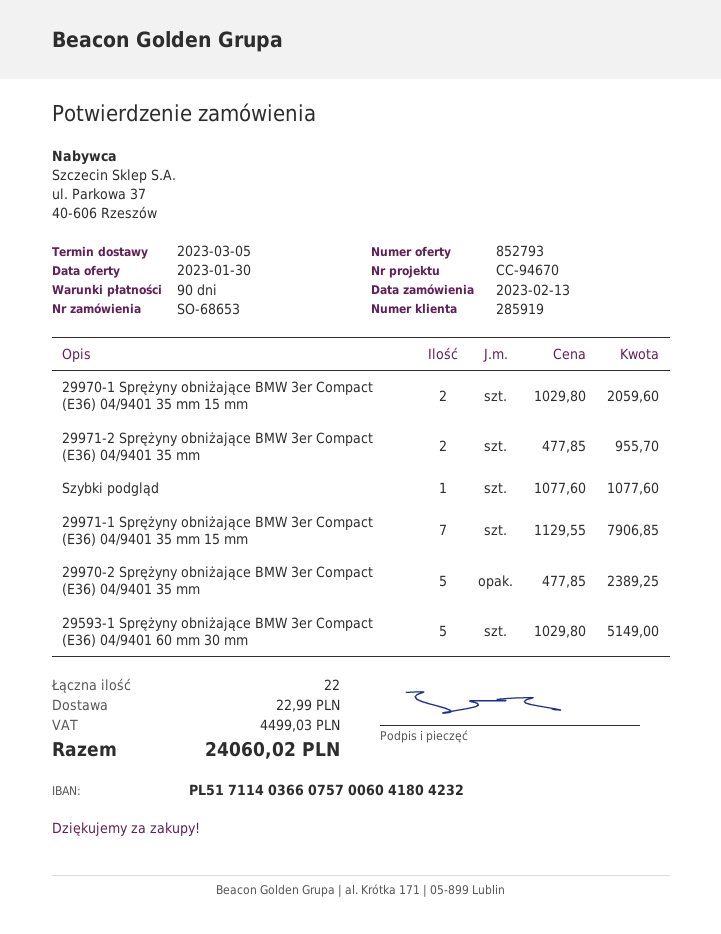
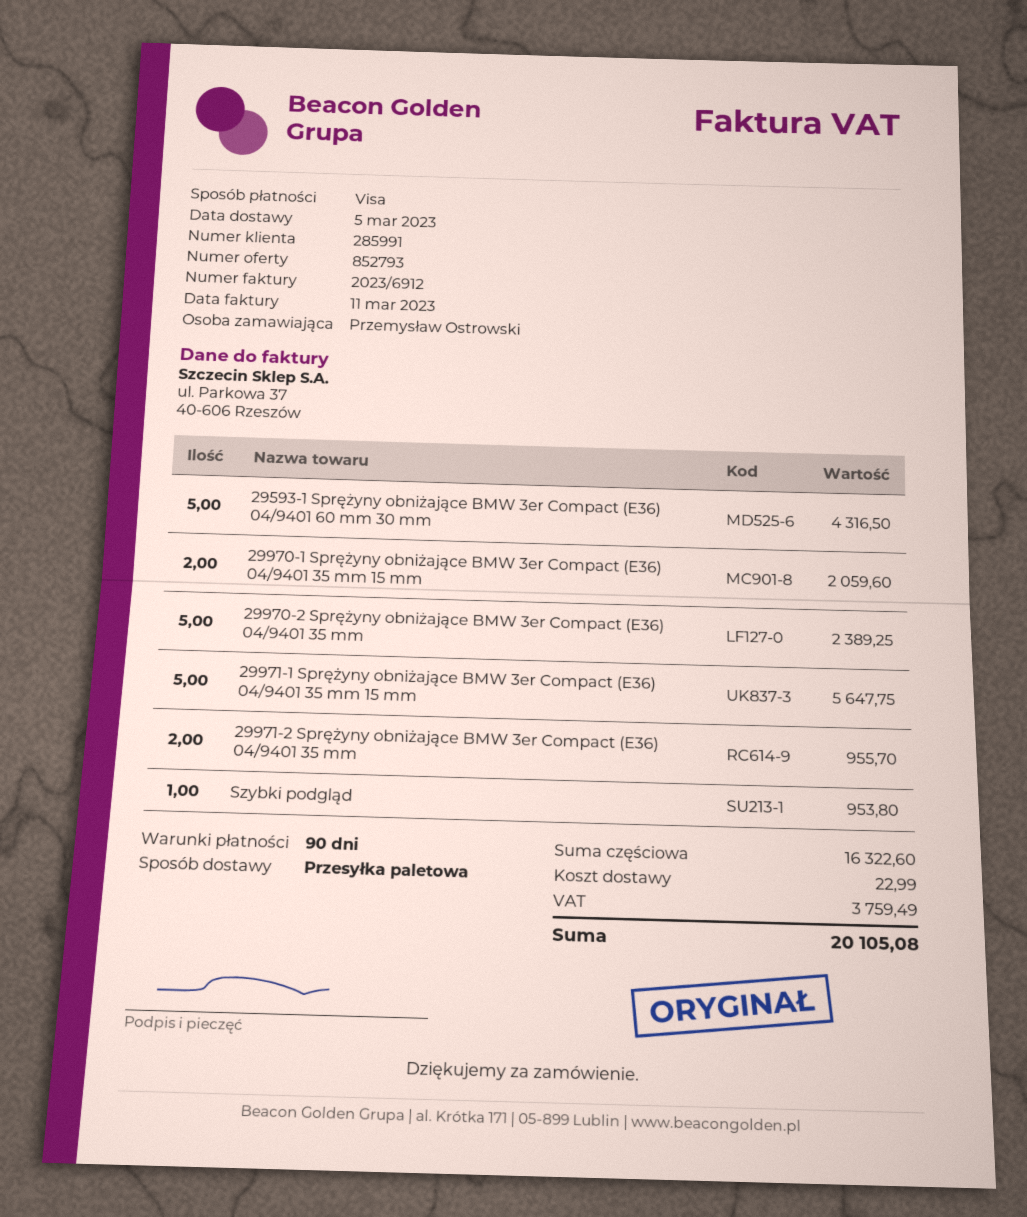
customer number: 285919 -> 285991
Szybki podgląd: 1 for 1077.60 -> 1 for 953.80
29971-1 Sprężyny obniżające BMW 3er Compact (E36) 04/9401 35 mm 15 mm: 7 for 7906.85 -> 5 for 5647.75
29593-1 Sprężyny obniżające BMW 3er Compact (E36) 04/9401 60 mm 30 mm: 5 for 5149.00 -> 5 for 4316.50
tax: 4499.03 -> 3759.49
total: 24060.02 -> 20105.08

